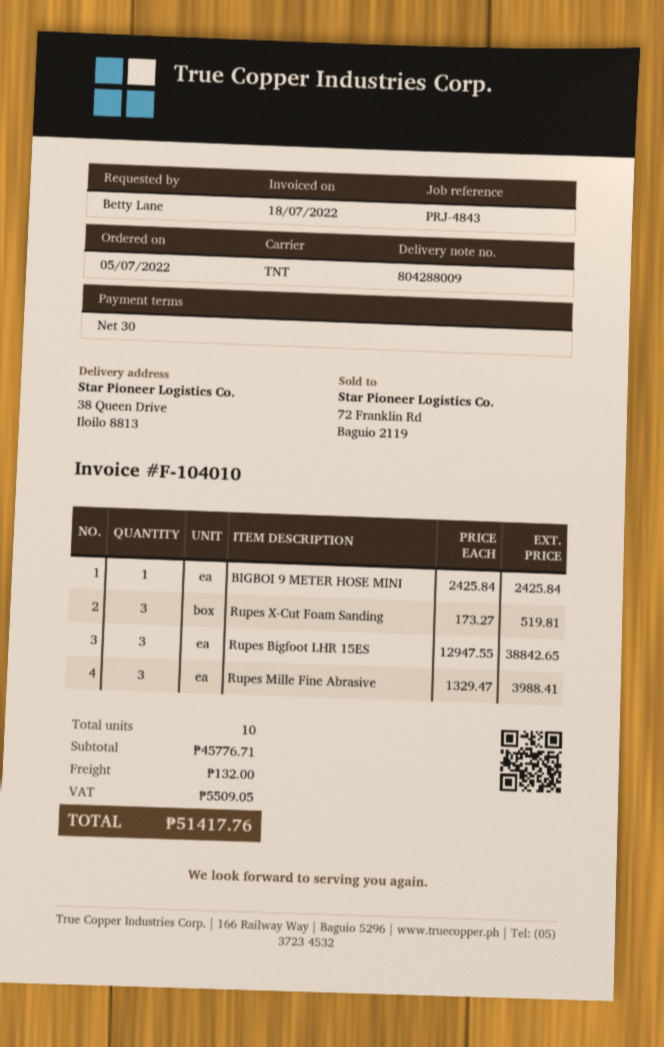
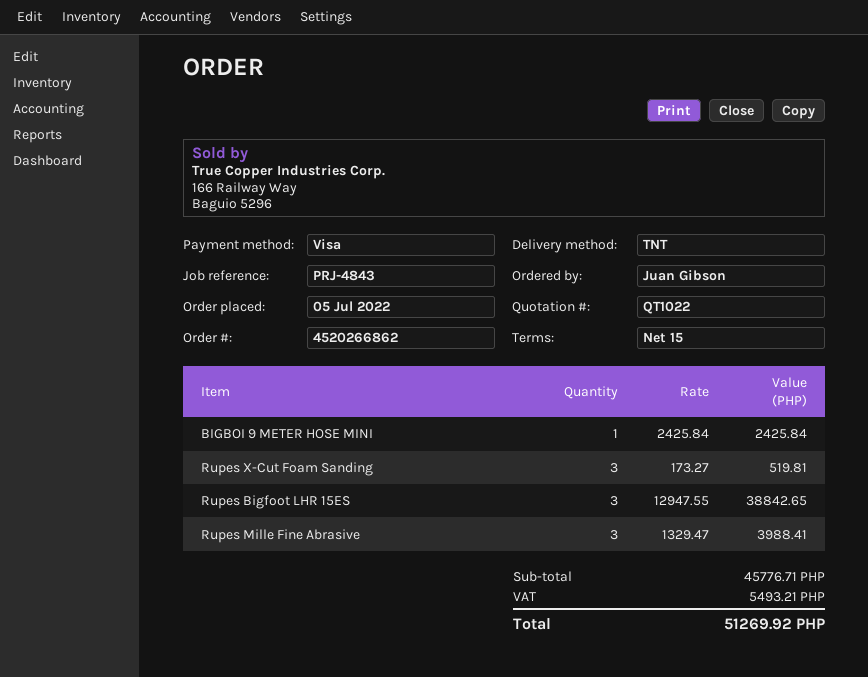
payment terms: 30 days -> 15 days
ordered by: Betty Lane -> Juan Gibson
shipping: 132.00 -> none
tax: 5509.05 -> 5493.21
total: 51417.76 -> 51269.92

